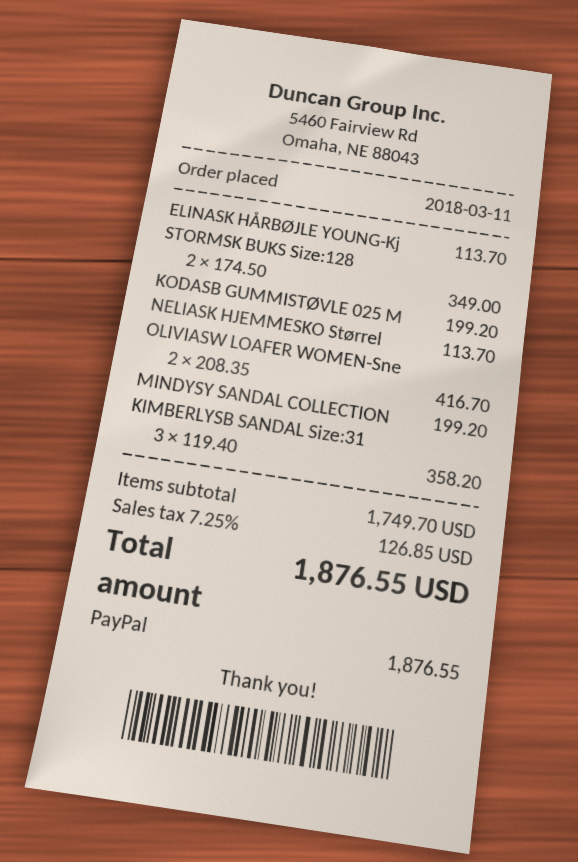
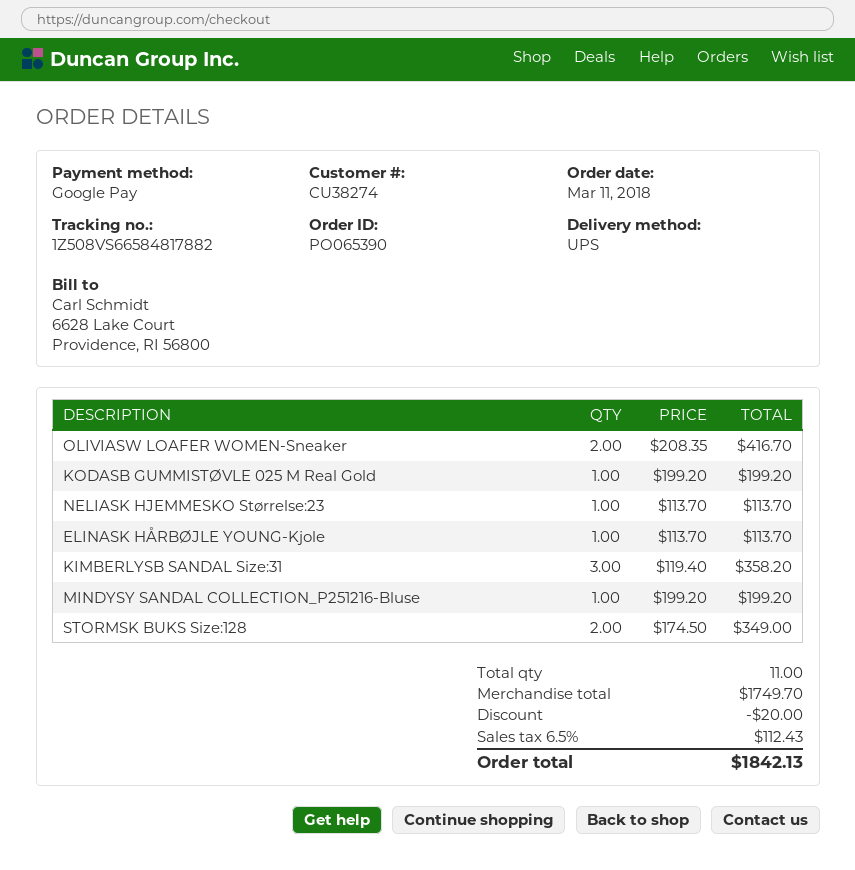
payment method: PayPal -> Google Pay
discount: none -> 20.00
tax: 7.25% = 126.85 -> 6.5% = 112.43
total: 1876.55 -> 1842.13

